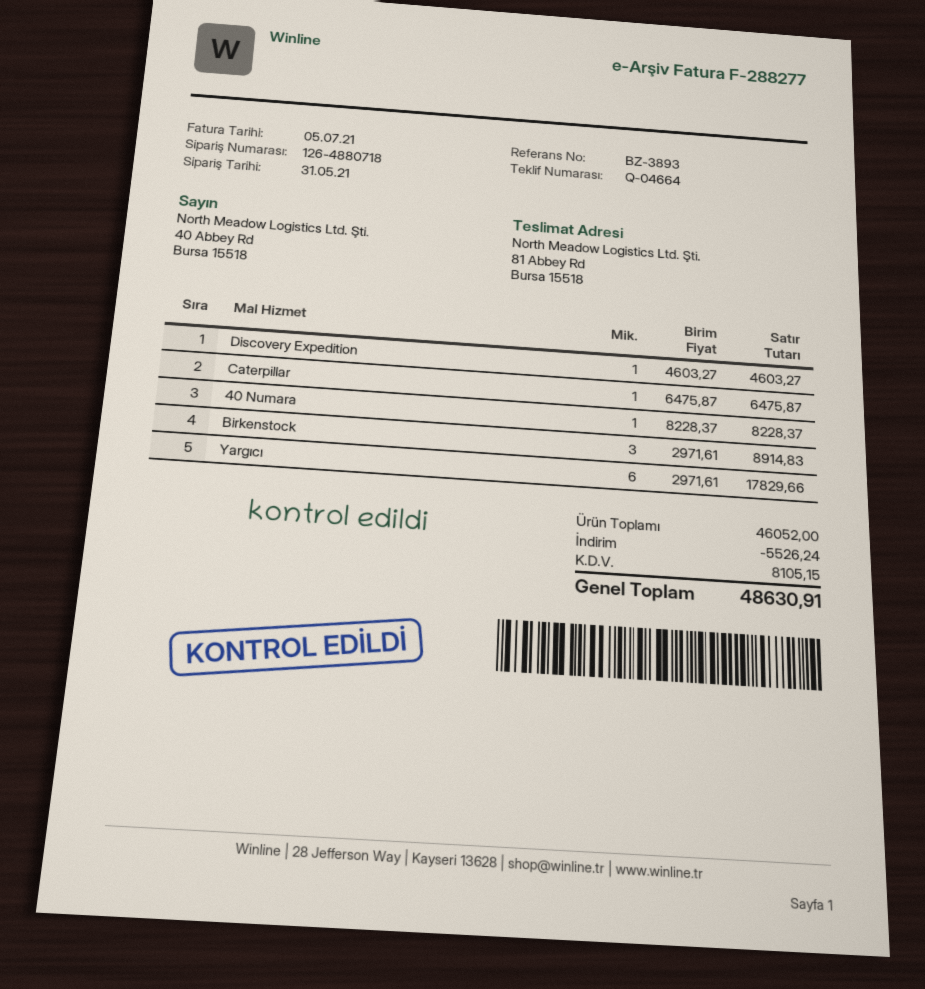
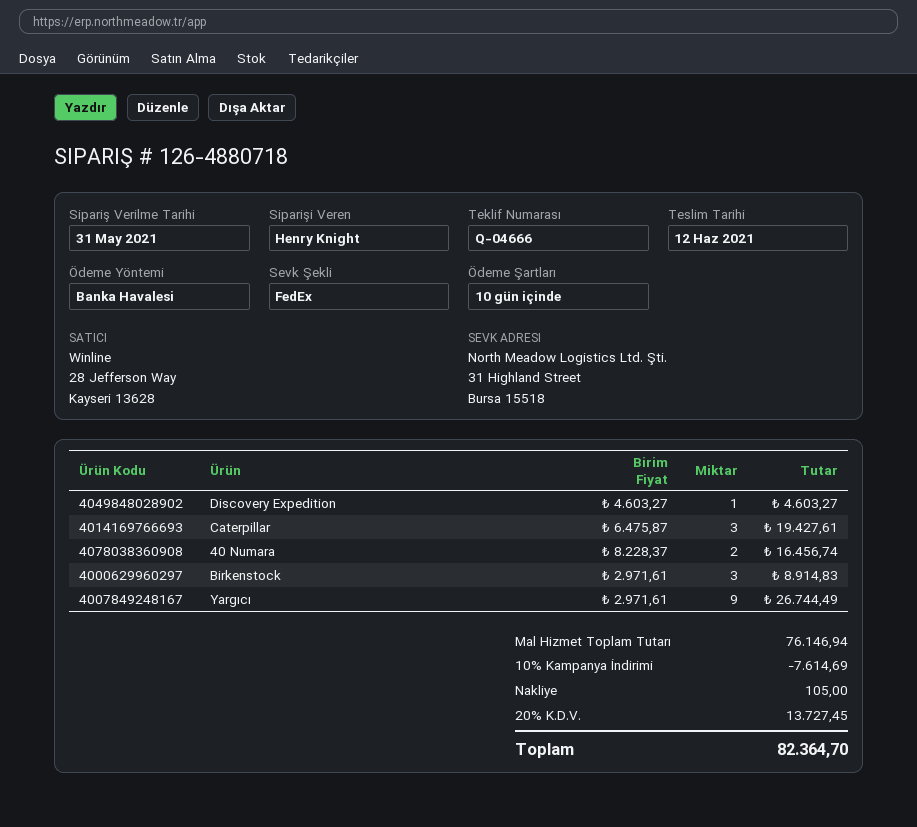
quote number: Q-04664 -> Q-04666
ship to: 81 Abbey Rd, Bursa 15518 -> 31 Highland Street, Bursa 15518
Caterpillar: 1 x 6475.87 = 6475.87 -> 3 x 6475.87 = 19427.61
40 Numara: 1 x 8228.37 = 8228.37 -> 2 x 8228.37 = 16456.74
Yargıcı: 6 x 2971.61 = 17829.66 -> 9 x 2971.61 = 26744.49
subtotal: 46052.00 -> 76146.94
discount: 5526.24 -> 7614.69
shipping: none -> 105.00
tax: 8105.15 -> 13727.45
total: 48630.91 -> 82364.70

